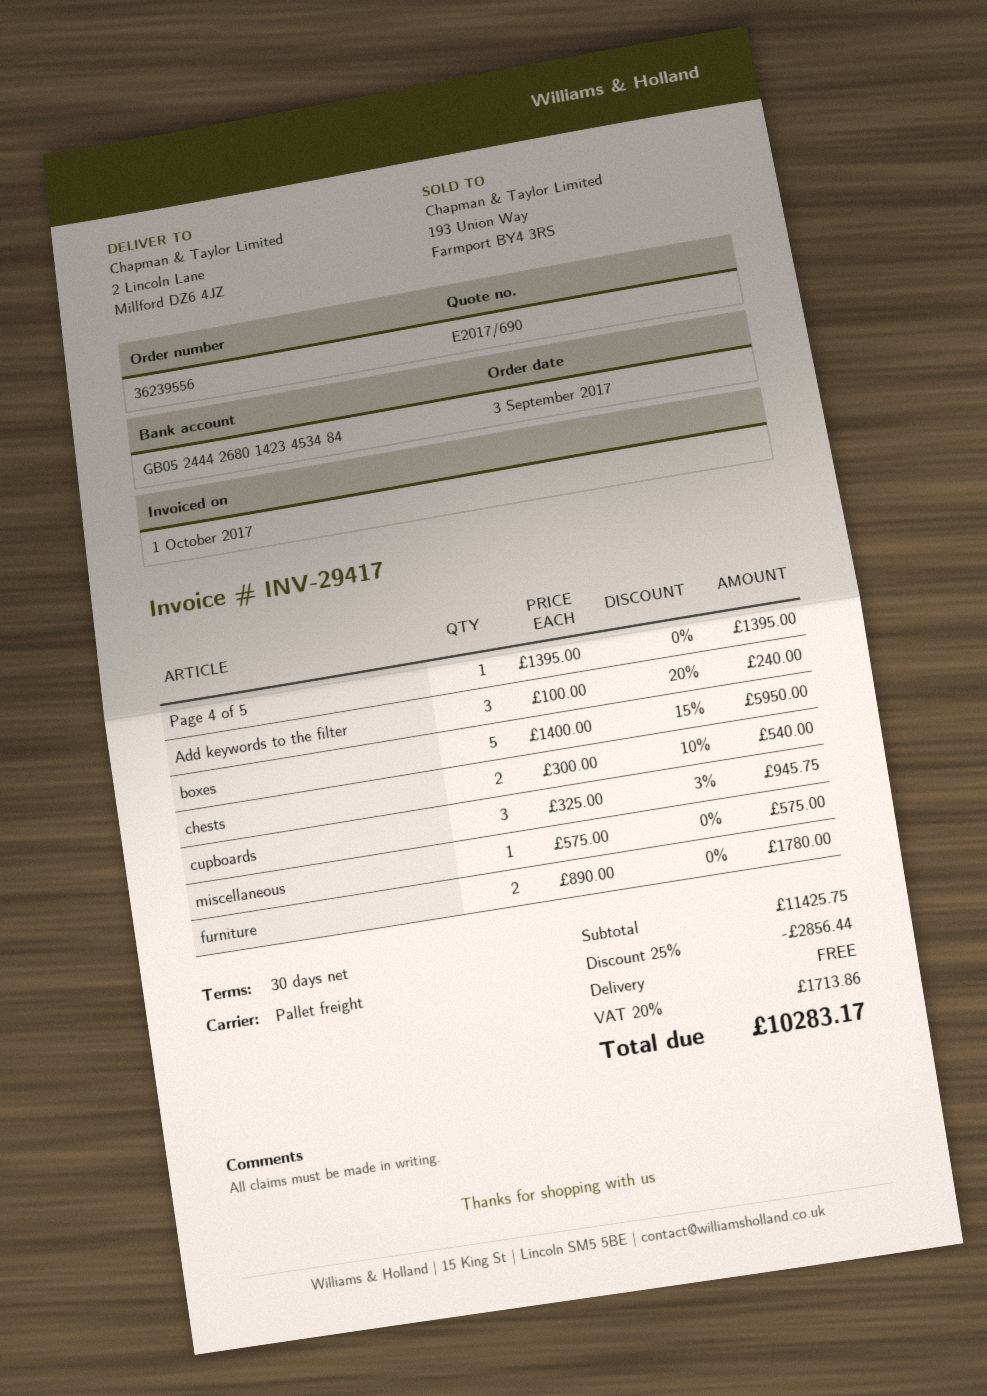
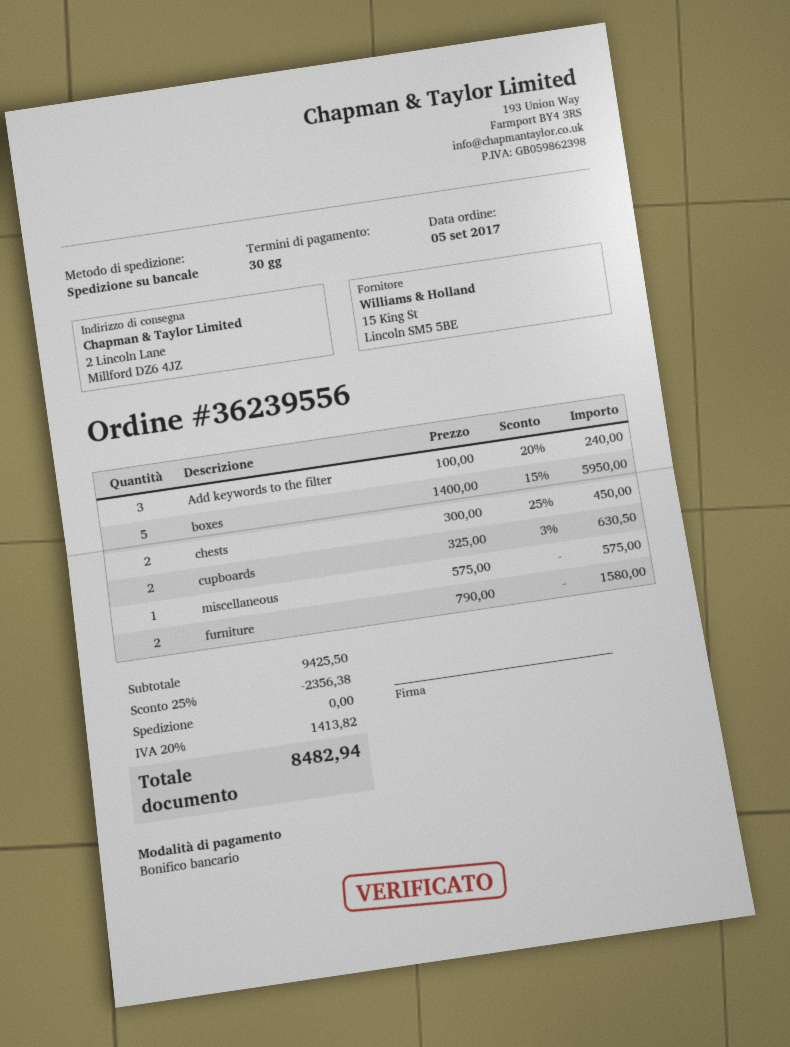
order date: 2017-09-03 -> 2017-09-05
Page 4 of 5: 1 x 1395.00 = 1395.00 -> none
chests: 2 x 300.00 - 10% = 540.00 -> 2 x 300.00 - 25% = 450.00
cupboards: 3 x 325.00 - 3% = 945.75 -> 2 x 325.00 - 3% = 630.50
furniture: 2 x 890.00 = 1780.00 -> 2 x 790.00 = 1580.00
subtotal: 11425.75 -> 9425.50
discount: 25% = 2856.44 -> 25% = 2356.38
tax: 20% = 1713.86 -> 20% = 1413.82
total: 10283.17 -> 8482.94

